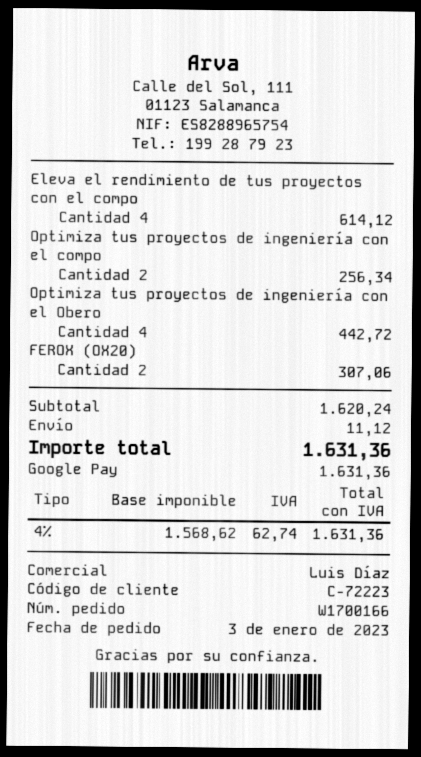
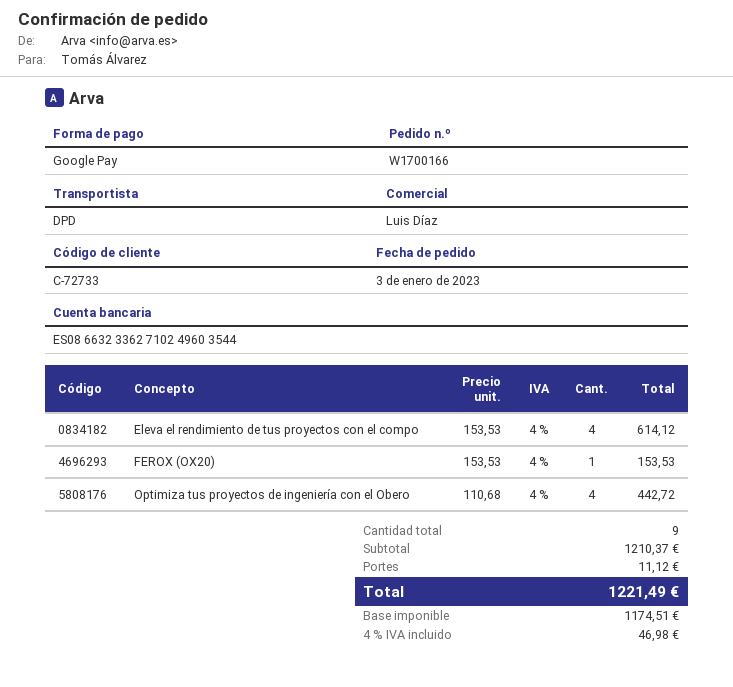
customer number: C-72223 -> C-72733
Optimiza tus proyectos de ingeniería con el compo: 2 for 256.34 -> none
FEROX (OX20): 2 for 307.06 -> 1 for 153.53
subtotal: 1620.24 -> 1210.37
net: 1568.62 -> 1174.51
tax: 4% = 62.74 -> 4% = 46.98
total: 1631.36 -> 1221.49

